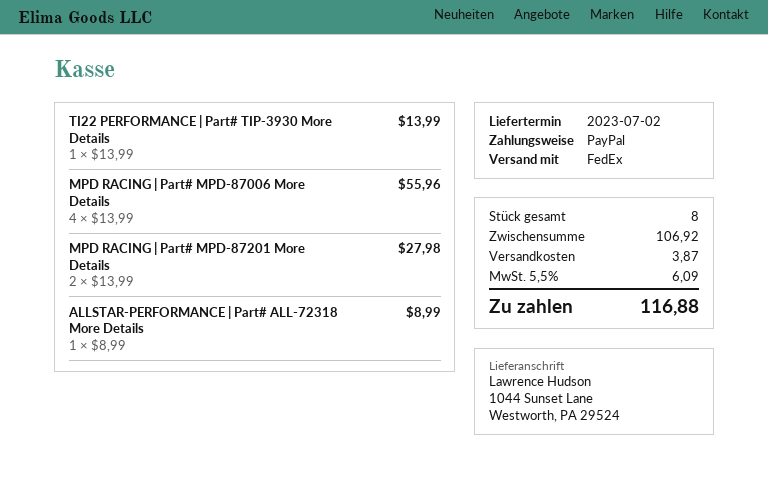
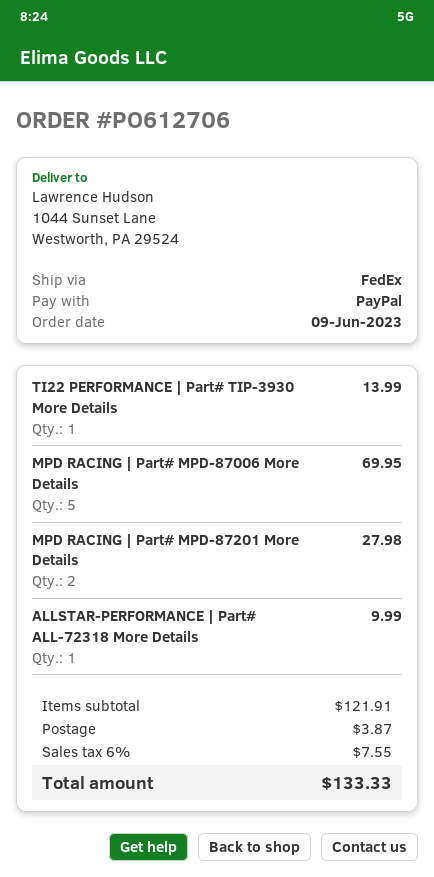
MPD RACING | Part# MPD-87006 More Details: 4 for 55.96 -> 5 for 69.95
ALLSTAR-PERFORMANCE | Part# ALL-72318 More Details: 1 for 8.99 -> 1 for 9.99
subtotal: 106.92 -> 121.91
tax: 5.5% = 6.09 -> 6% = 7.55
total: 116.88 -> 133.33

